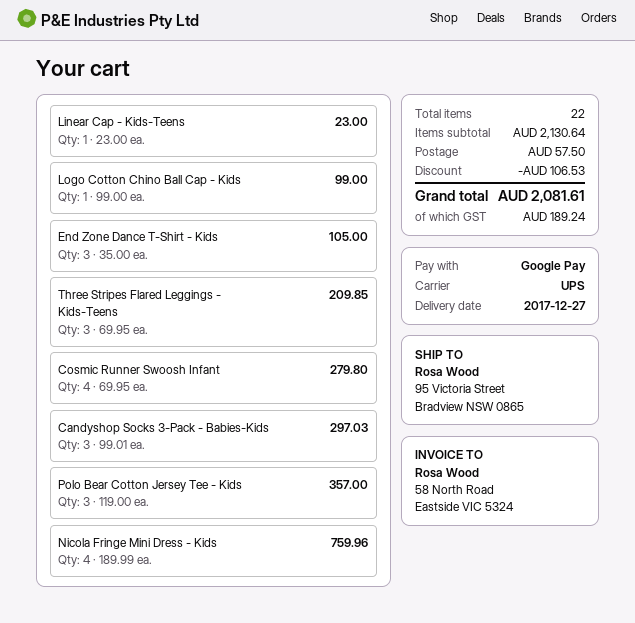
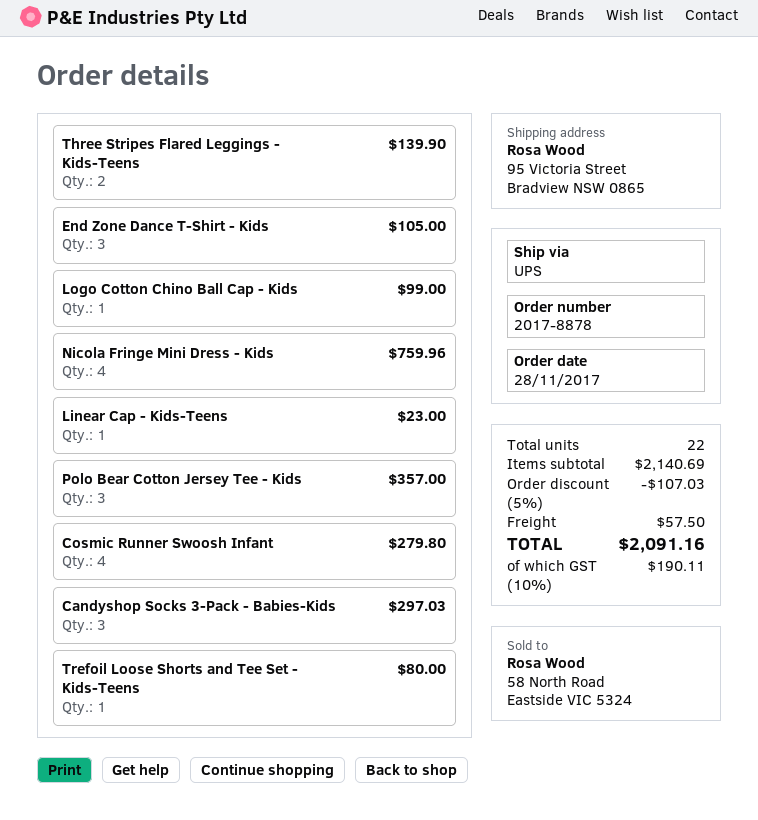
Three Stripes Flared Leggings - Kids-Teens: 3 for 209.85 -> 2 for 139.90
Trefoil Loose Shorts and Tee Set - Kids-Teens: none -> 1 for 80.00
subtotal: 2130.64 -> 2140.69
discount: 106.53 -> 107.03
tax: 189.24 -> 190.11
total: 2081.61 -> 2091.16

